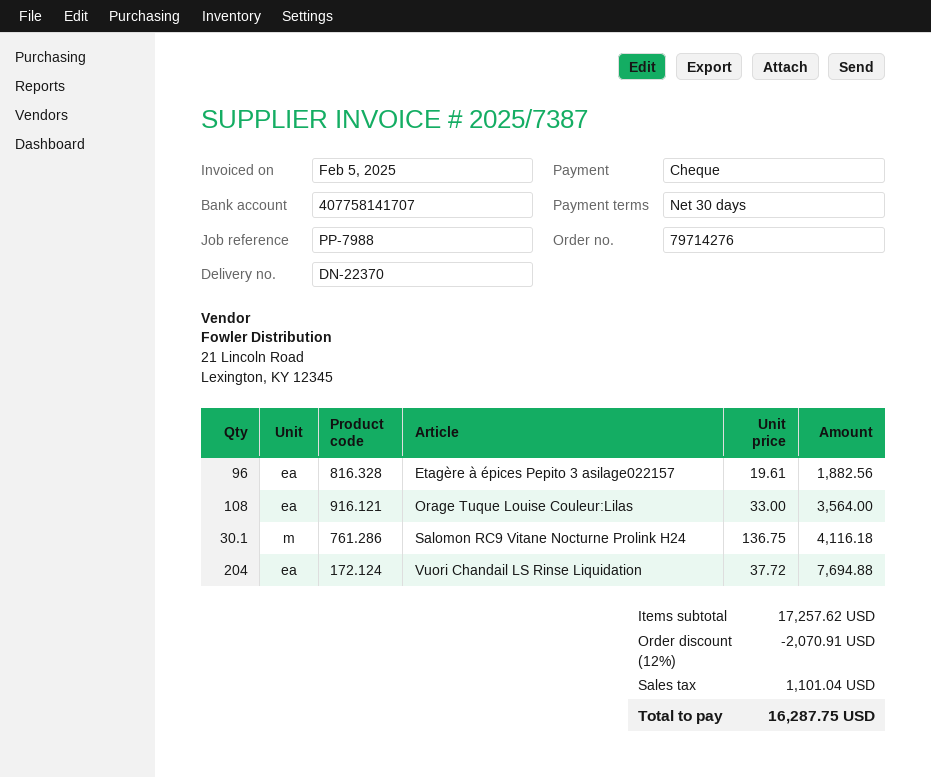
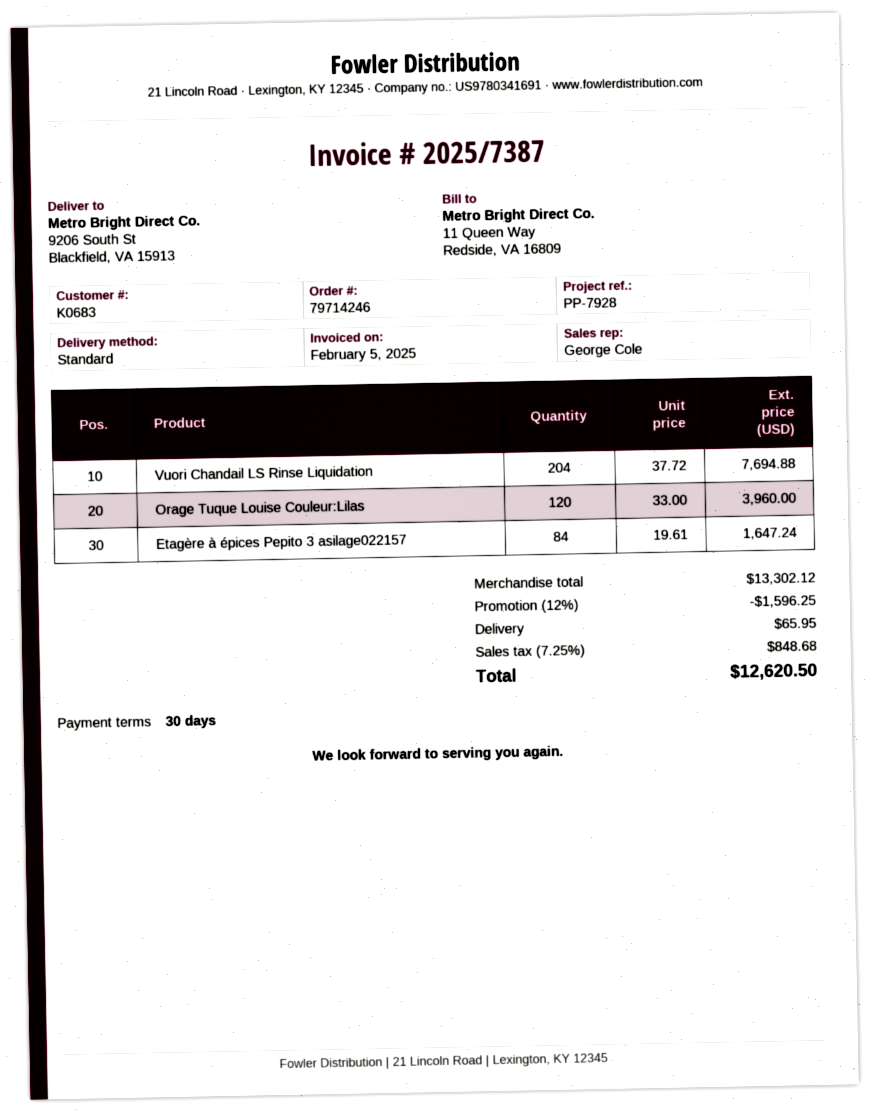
order number: 79714276 -> 79714246
reference: PP-7988 -> PP-7928
Etagère à épices Pepito 3 asilage022157: 96 x 19.61 = 1882.56 -> 84 x 19.61 = 1647.24
Orage Tuque Louise Couleur:Lilas: 108 x 33.00 = 3564.00 -> 120 x 33.00 = 3960.00
Salomon RC9 Vitane Nocturne Prolink H24: 30.1 x 136.75 = 4116.18 -> none
subtotal: 17257.62 -> 13302.12
discount: 12% = 2070.91 -> 12% = 1596.25
shipping: none -> 65.95
tax: 1101.04 -> 848.68
total: 16287.75 -> 12620.50

